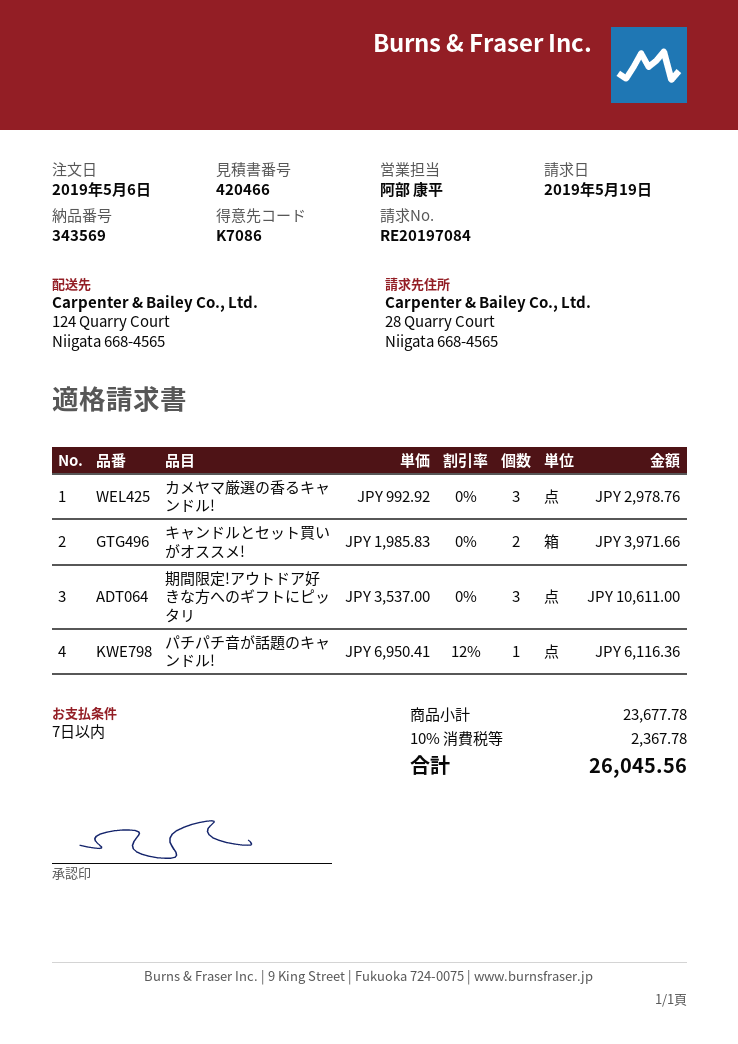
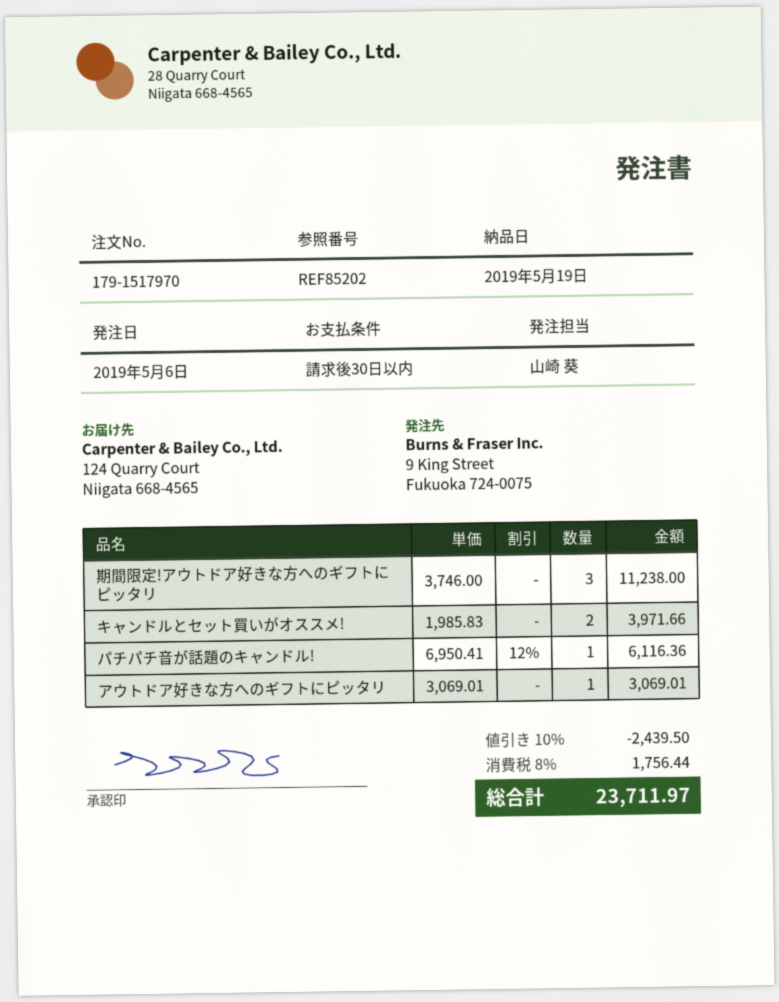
payment terms: 7 days -> 30 days
カメヤマ厳選の香るキャンドル!: 3 x 992.92 = 2978.76 -> none
期間限定!アウトドア好きな方へのギフトにピッタリ: 3 x 3537.00 = 10611.00 -> 3 x 3746.00 = 11238.00
アウトドア好きな方へのギフトにピッタリ: none -> 1 x 3069.01 = 3069.01
discount: none -> 10% = 2439.50
tax: 10% = 2367.78 -> 8% = 1756.44
total: 26045.56 -> 23711.97

